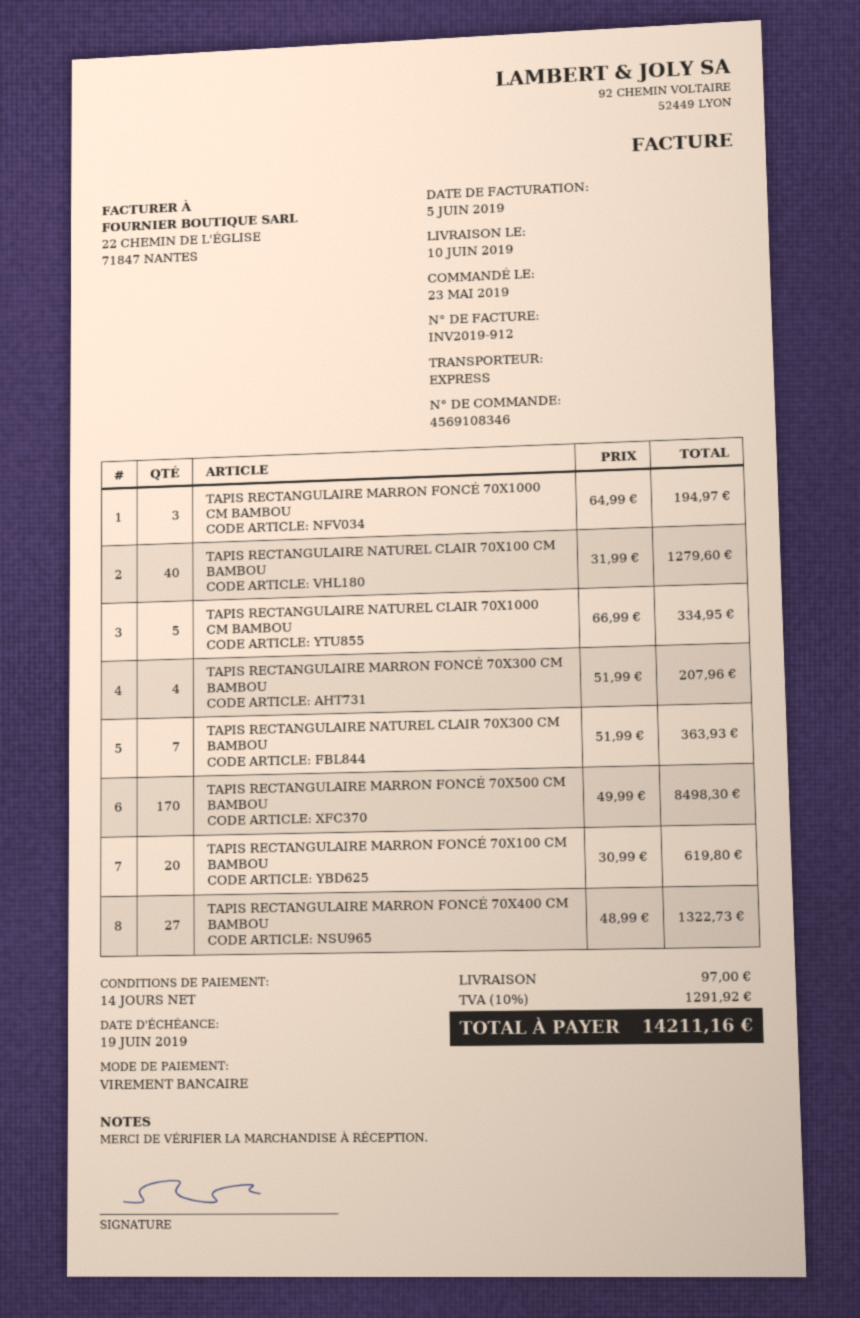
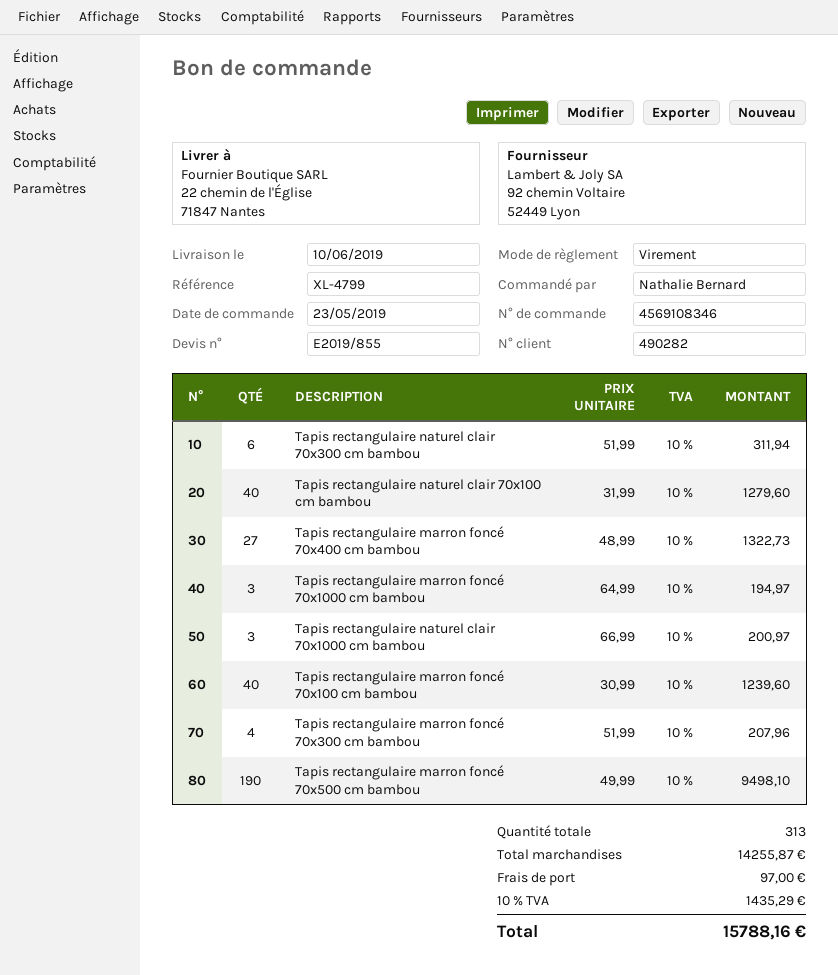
TAPIS RECTANGULAIRE NATUREL CLAIR 70X1000 CM BAMBOU: 5 x 66.99 = 334.95 -> 3 x 66.99 = 200.97
TAPIS RECTANGULAIRE NATUREL CLAIR 70X300 CM BAMBOU: 7 x 51.99 = 363.93 -> 6 x 51.99 = 311.94
TAPIS RECTANGULAIRE MARRON FONCÉ 70X500 CM BAMBOU: 170 x 49.99 = 8498.30 -> 190 x 49.99 = 9498.10
TAPIS RECTANGULAIRE MARRON FONCÉ 70X100 CM BAMBOU: 20 x 30.99 = 619.80 -> 40 x 30.99 = 1239.60
tax: 10% = 1291.92 -> 10% = 1435.29
total: 14211.16 -> 15788.16

